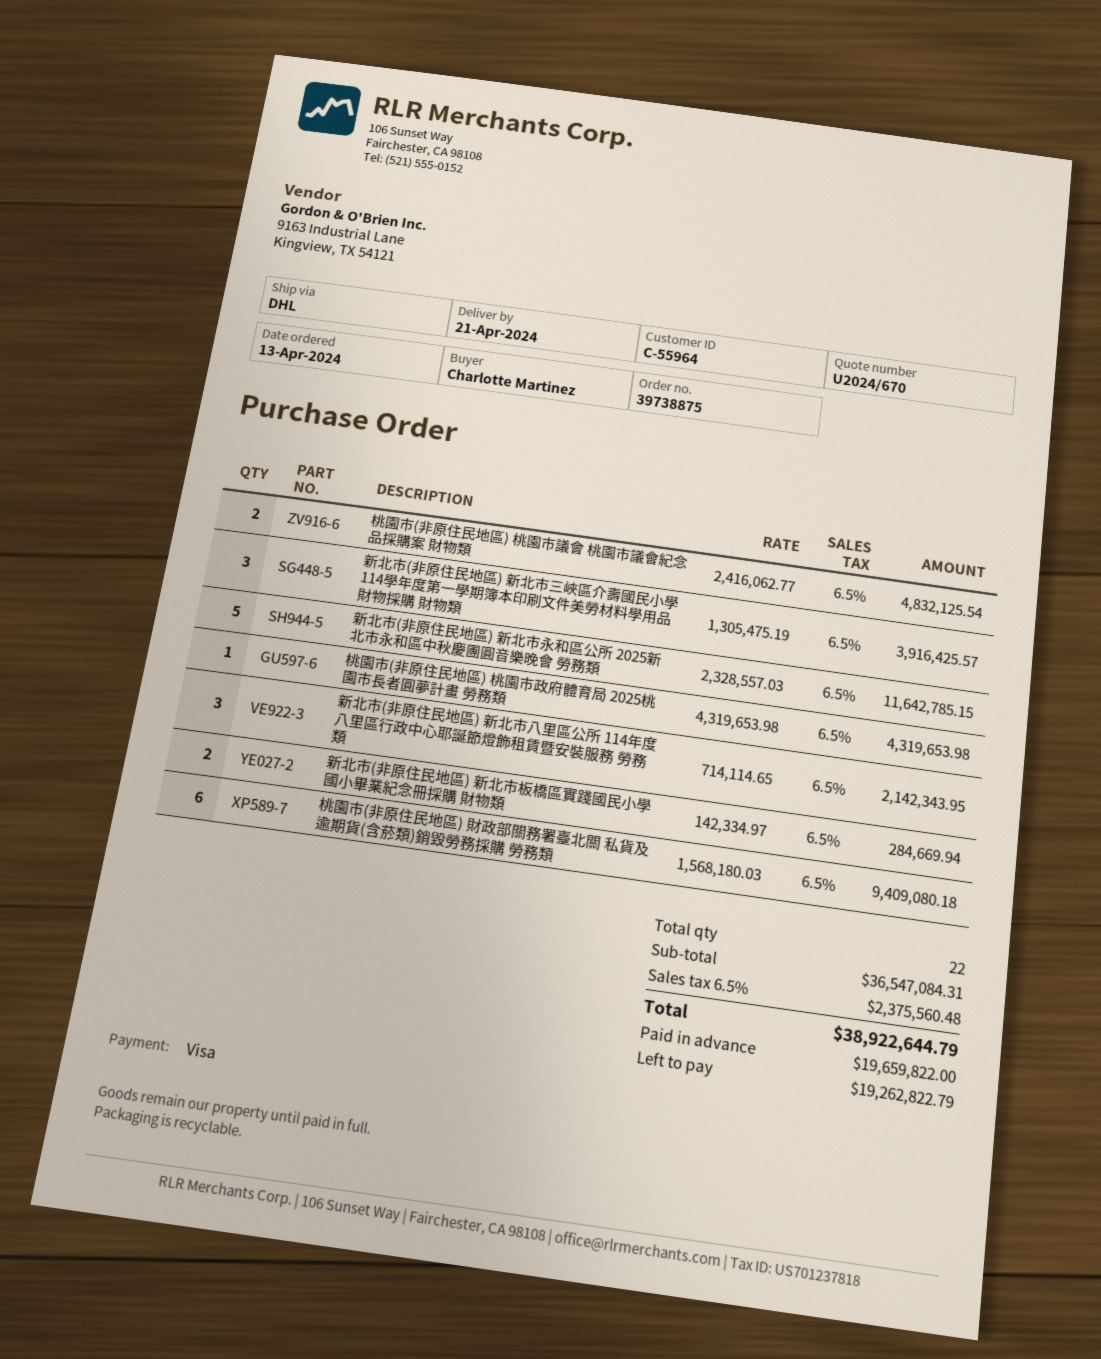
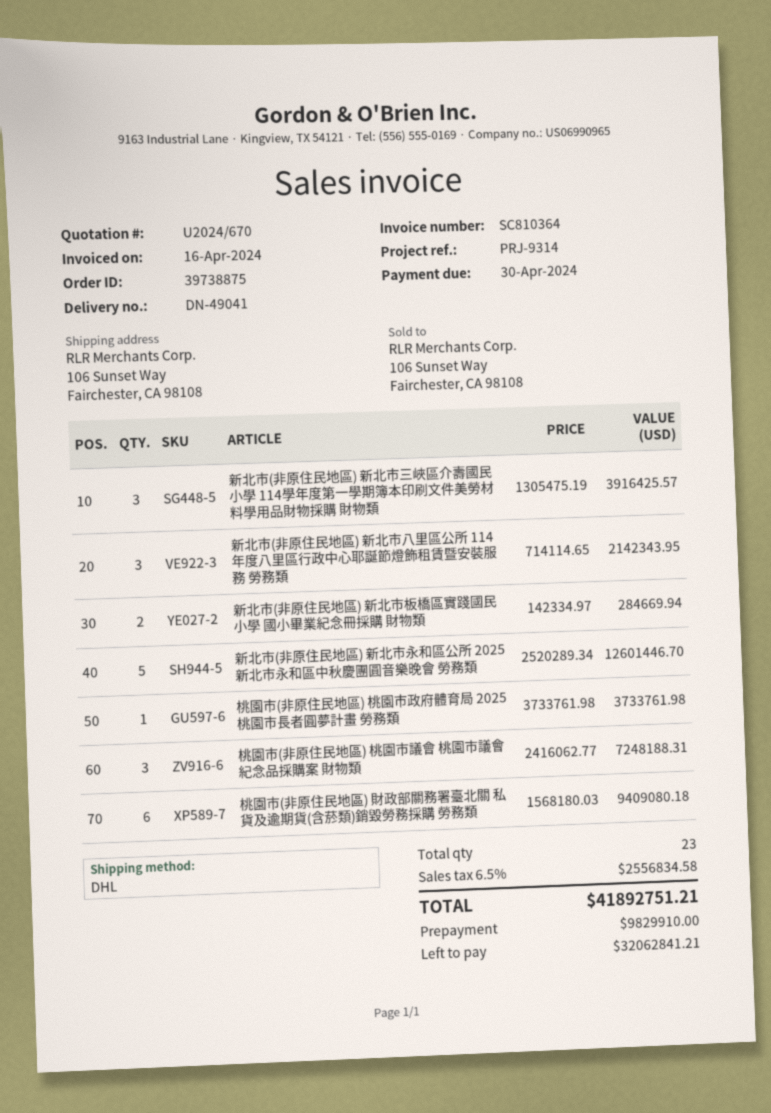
桃園市(非原住民地區) 桃園市議會 桃園市議會紀念品採購案 財物類: 2 x 2416062.77 = 4832125.54 -> 3 x 2416062.77 = 7248188.31
新北市(非原住民地區) 新北市永和區公所 2025新北市永和區中秋慶團圓音樂晚會 勞務類: 5 x 2328557.03 = 11642785.15 -> 5 x 2520289.34 = 12601446.70
桃園市(非原住民地區) 桃園市政府體育局 2025桃園市長者圓夢計畫 勞務類: 1 x 4319653.98 = 4319653.98 -> 1 x 3733761.98 = 3733761.98
total quantity: 22 -> 23
tax: 6.5% = 2375560.48 -> 6.5% = 2556834.58
total: 38922644.79 -> 41892751.21
deposit: 19659822.00 -> 9829910.00
balance: 19262822.79 -> 32062841.21

